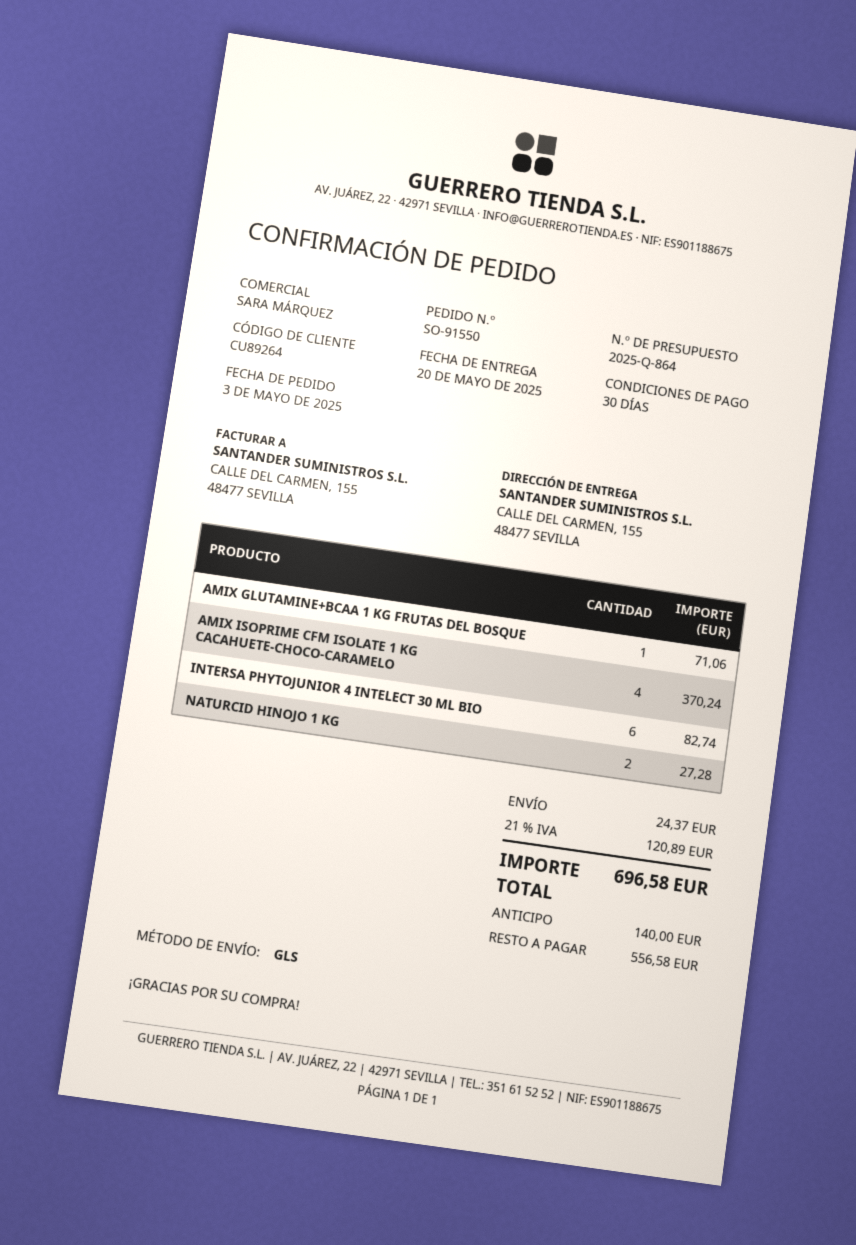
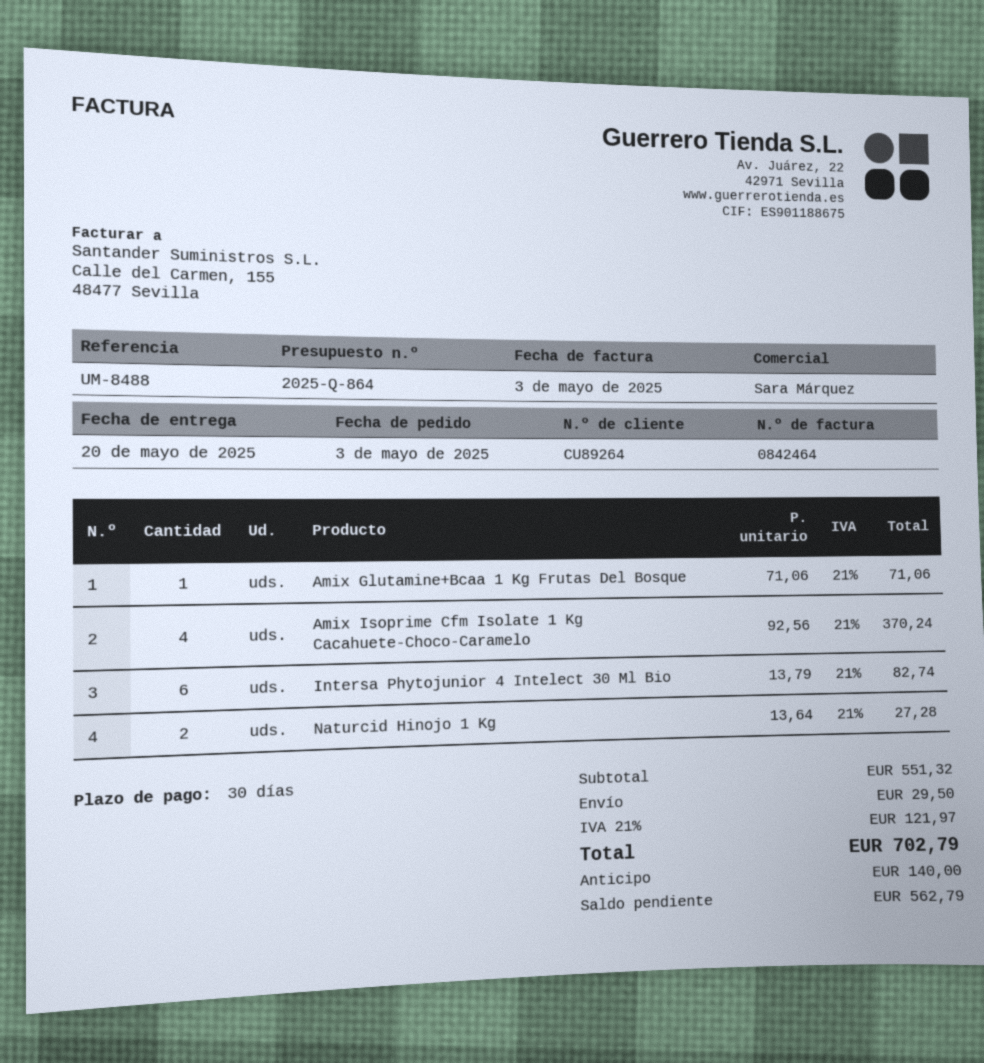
shipping: 24.37 -> 29.50
tax: 21% = 120.89 -> 21% = 121.97
total: 696.58 -> 702.79
balance: 556.58 -> 562.79

